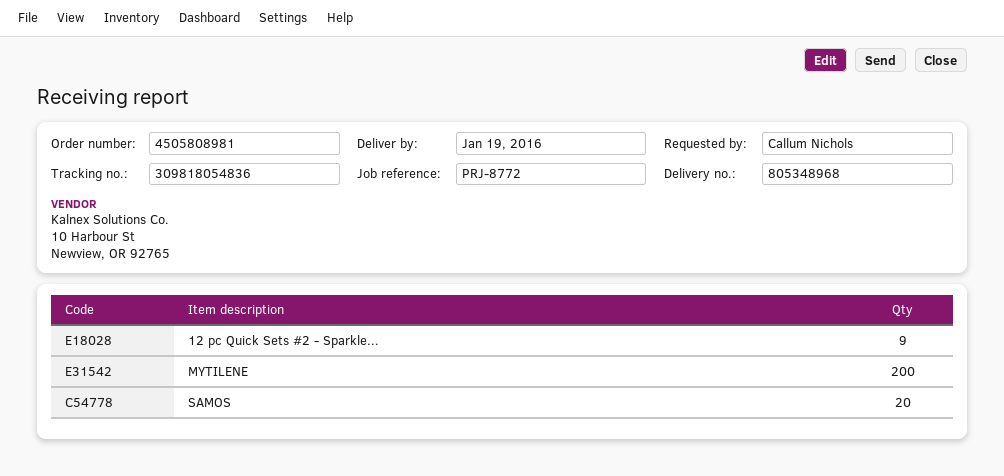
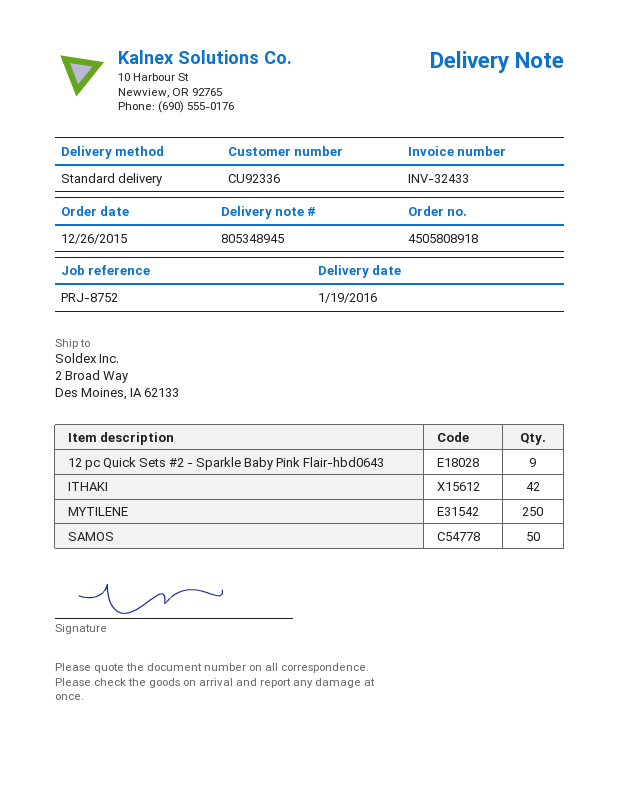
order number: 4505808981 -> 4505808918
delivery note number: 805348968 -> 805348945
reference: PRJ-8772 -> PRJ-8752
MYTILENE: 200 -> 250
SAMOS: 20 -> 50
ITHAKI: none -> 42

